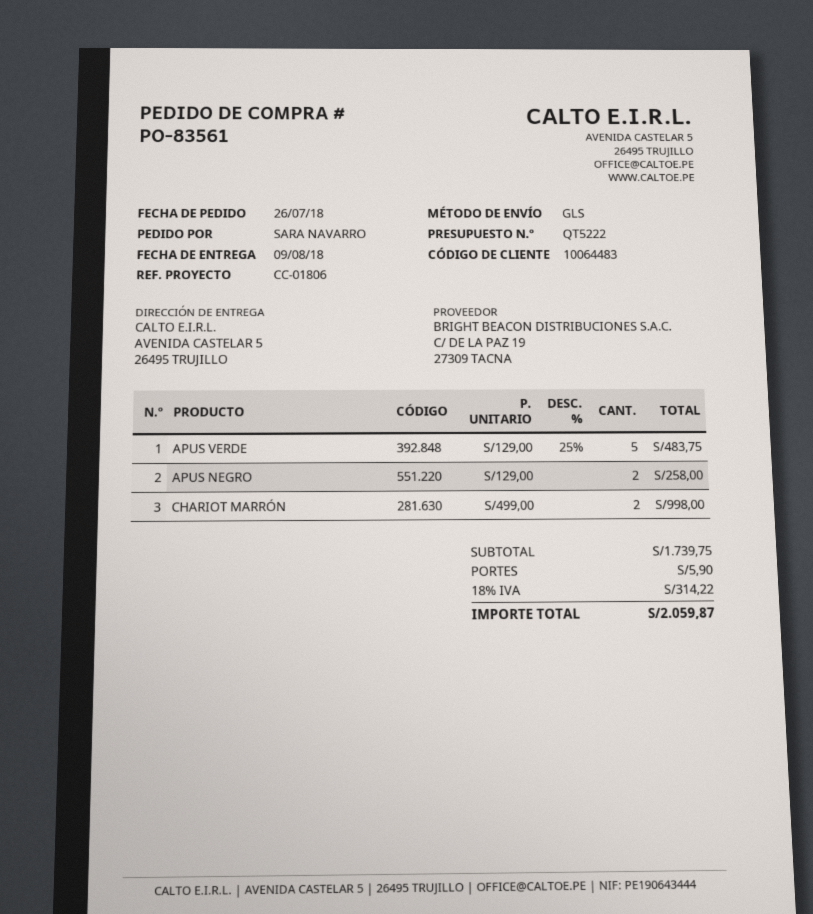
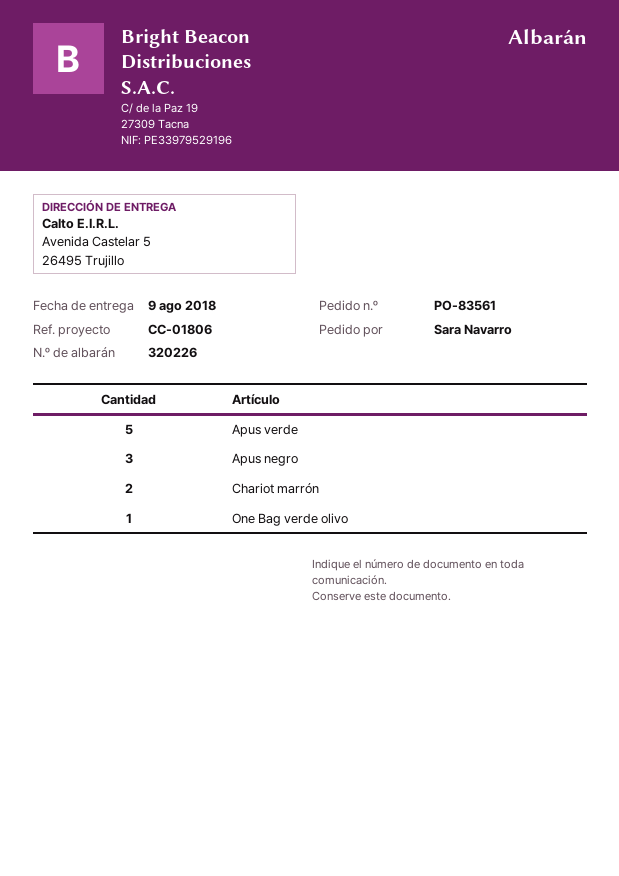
APUS NEGRO: 2 -> 3
One Bag verde olivo: none -> 1

